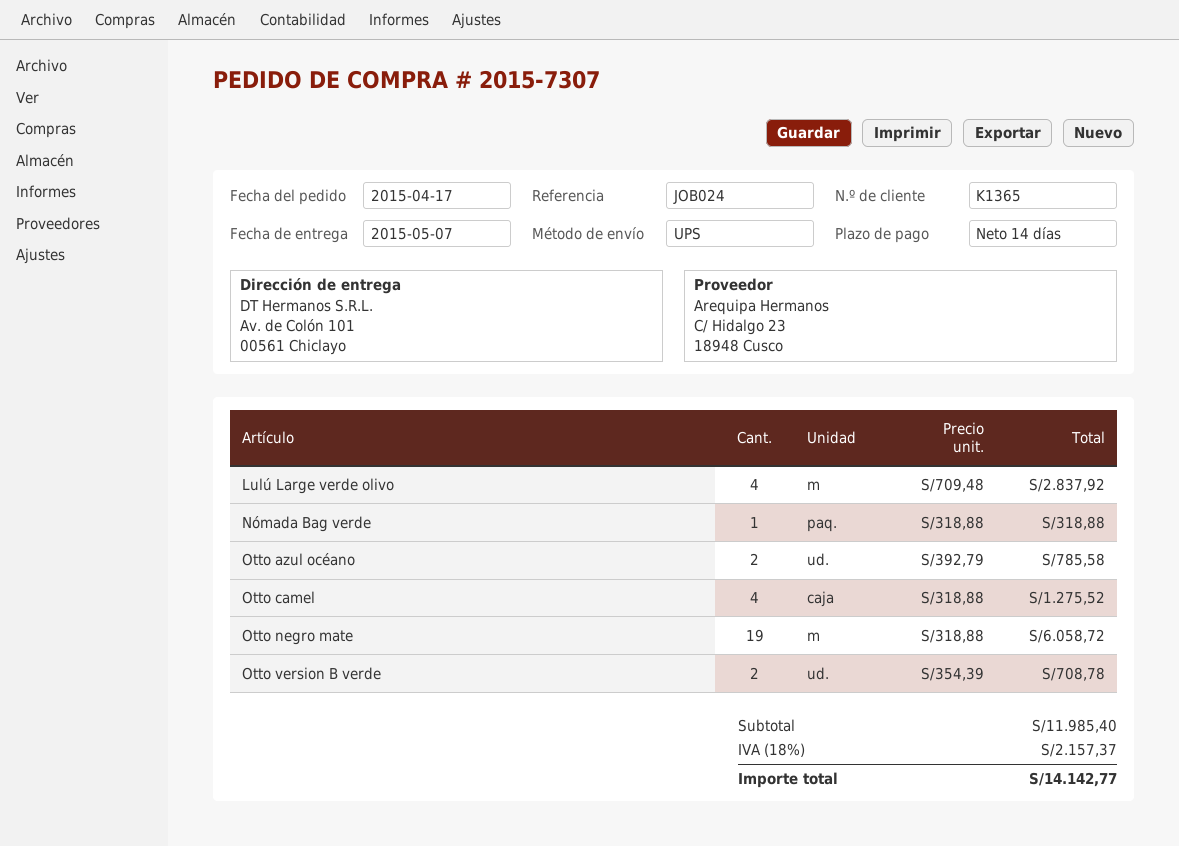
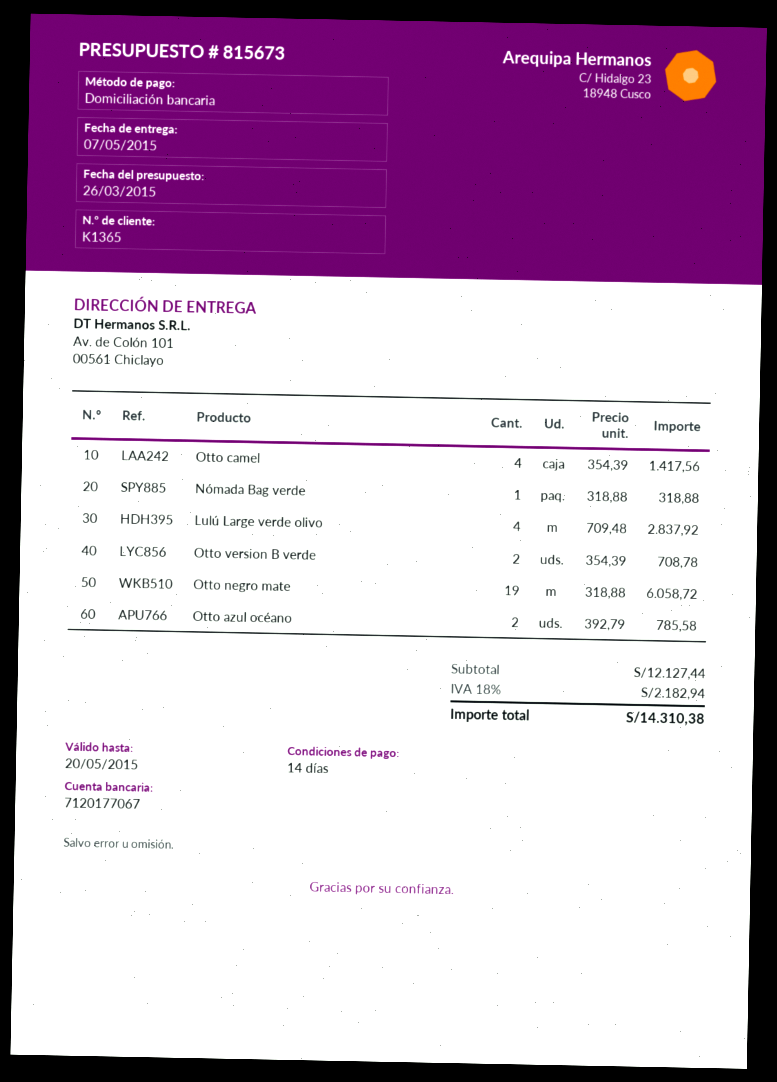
Otto camel: 4 x 318.88 = 1275.52 -> 4 x 354.39 = 1417.56
subtotal: 11985.40 -> 12127.44
tax: 18% = 2157.37 -> 18% = 2182.94
total: 14142.77 -> 14310.38

